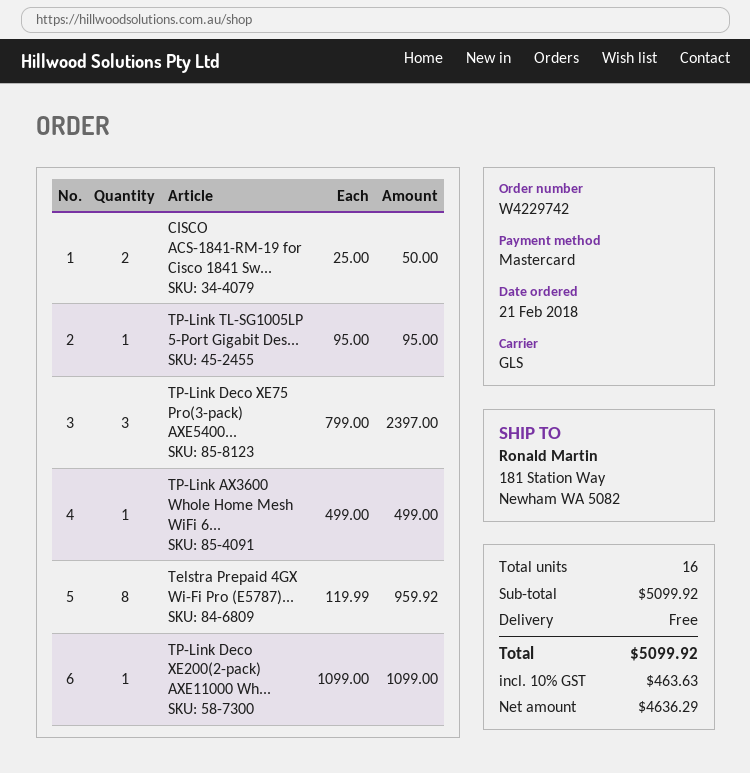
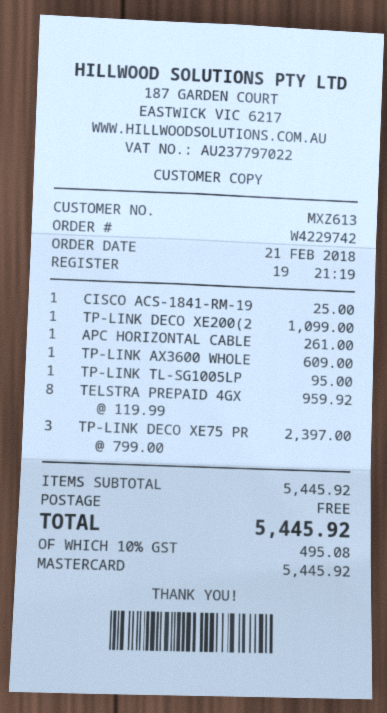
CISCO ACS-1841-RM-19 for Cisco 1841 Sw...: 2 x 25.00 = 50.00 -> 1 x 25.00 = 25.00
TP-Link AX3600 Whole Home Mesh WiFi 6...: 1 x 499.00 = 499.00 -> 1 x 609.00 = 609.00
APC HORIZONTAL CABLE: none -> 1 x 261.00 = 261.00
subtotal: 5099.92 -> 5445.92
tax: 10% = 463.63 -> 10% = 495.08
total: 5099.92 -> 5445.92

